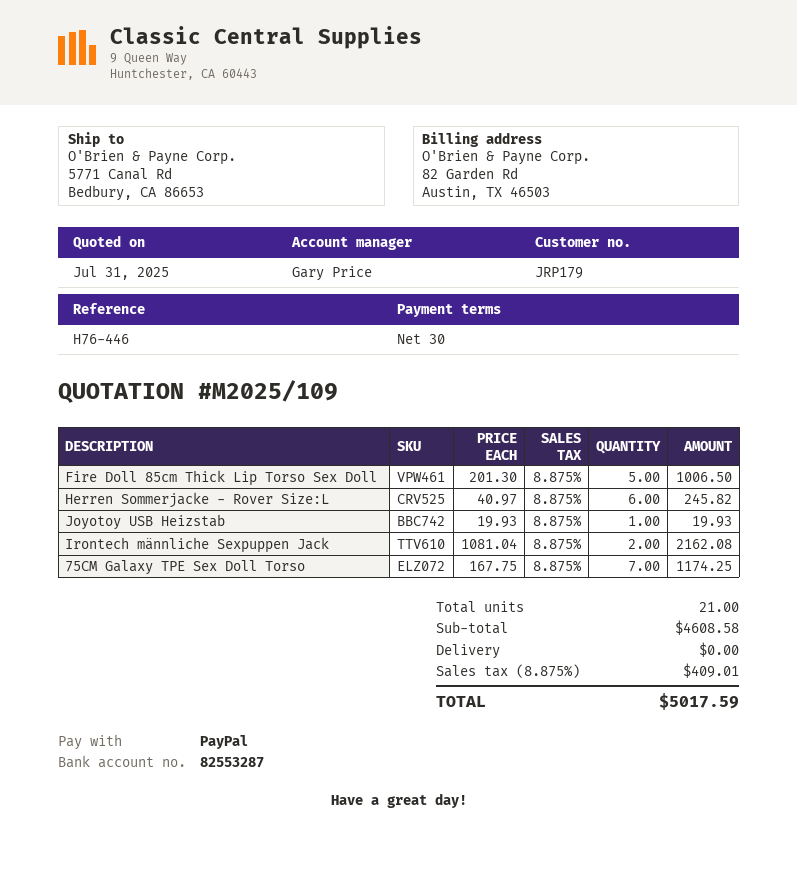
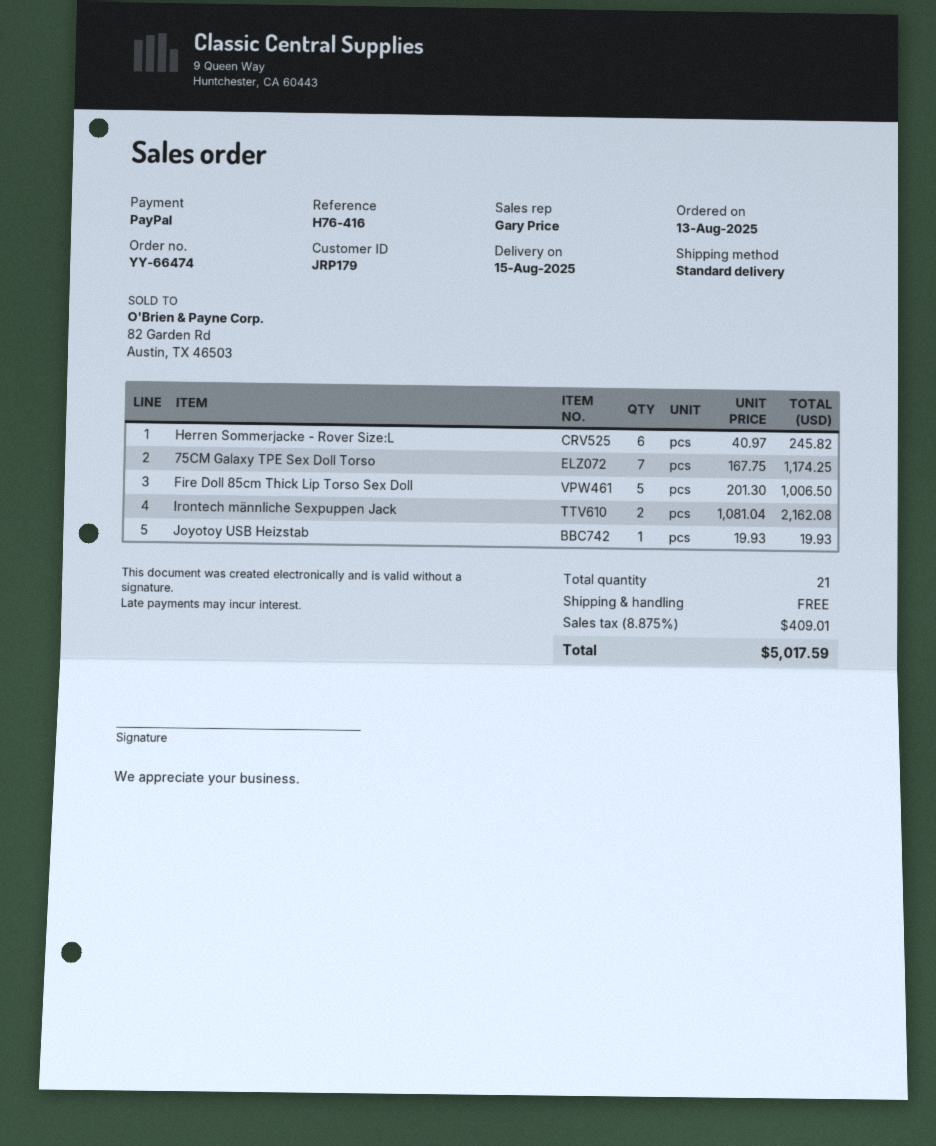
reference: H76-446 -> H76-416

